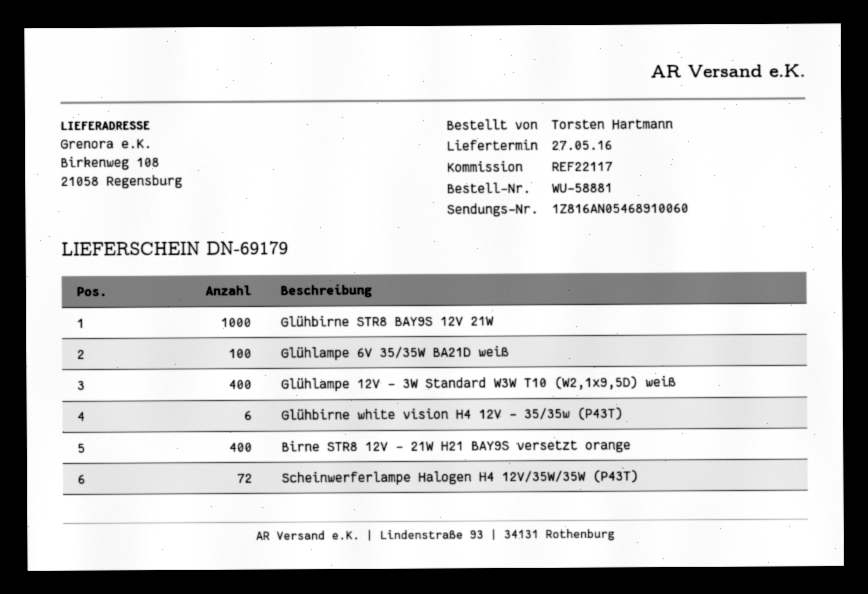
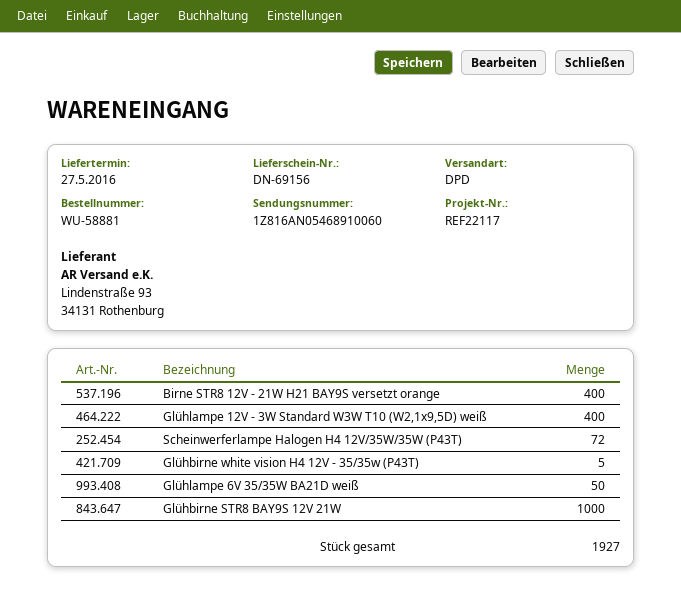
delivery note number: DN-69179 -> DN-69156
Glühlampe 6V 35/35W BA21D weiß: 100 -> 50
Glühbirne white vision H4 12V - 35/35w (P43T): 6 -> 5

